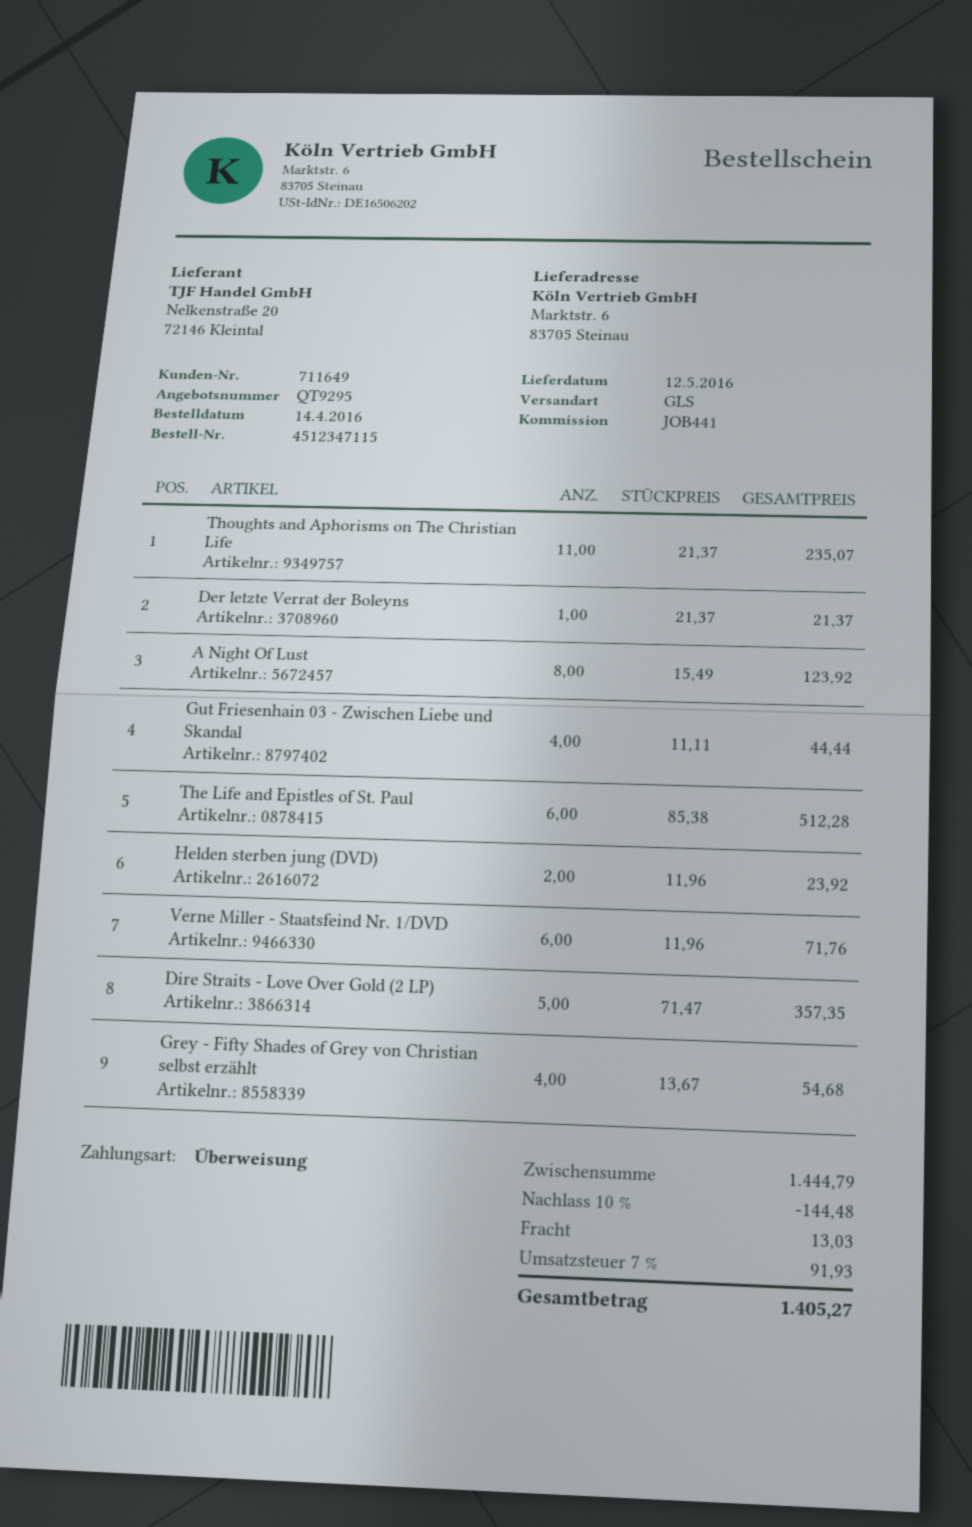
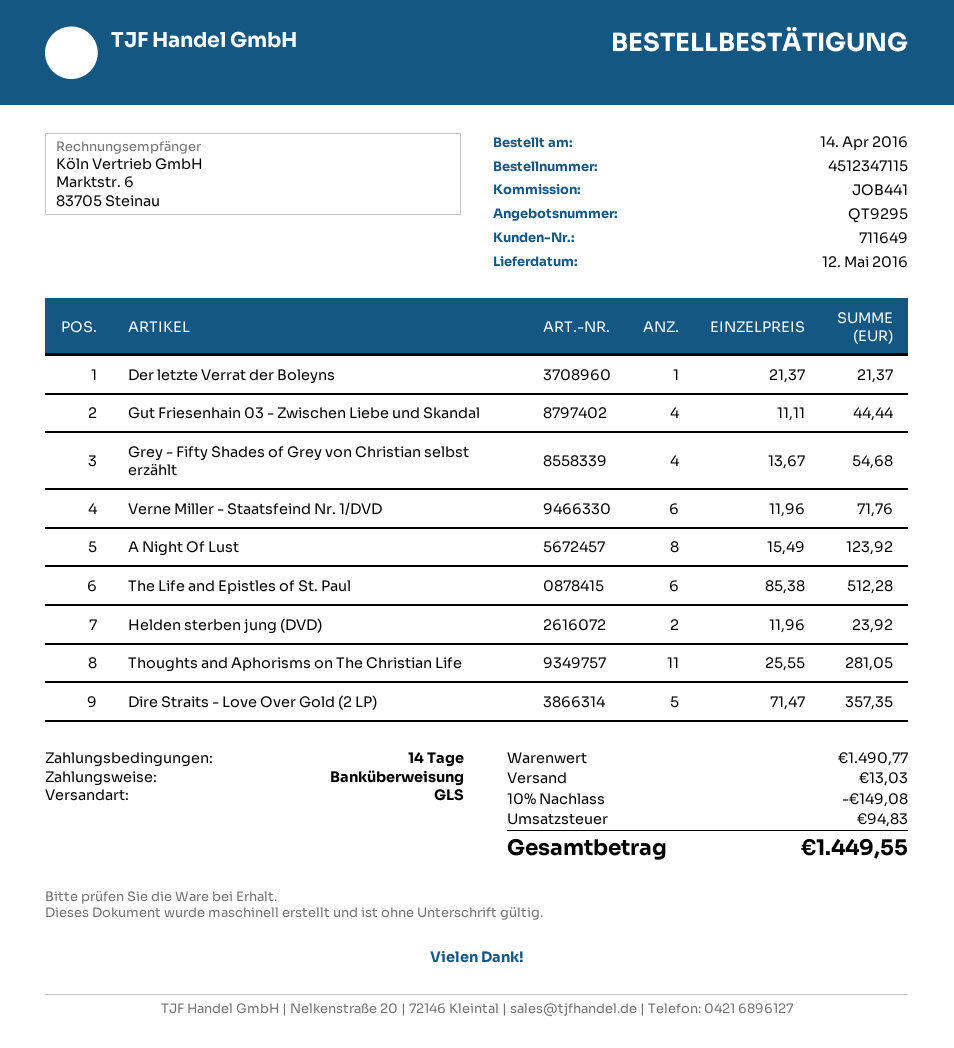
Thoughts and Aphorisms on The Christian Life: 11 x 21.37 = 235.07 -> 11 x 25.55 = 281.05
subtotal: 1444.79 -> 1490.77
discount: 10% = 144.48 -> 10% = 149.08
tax: 91.93 -> 94.83
total: 1405.27 -> 1449.55

